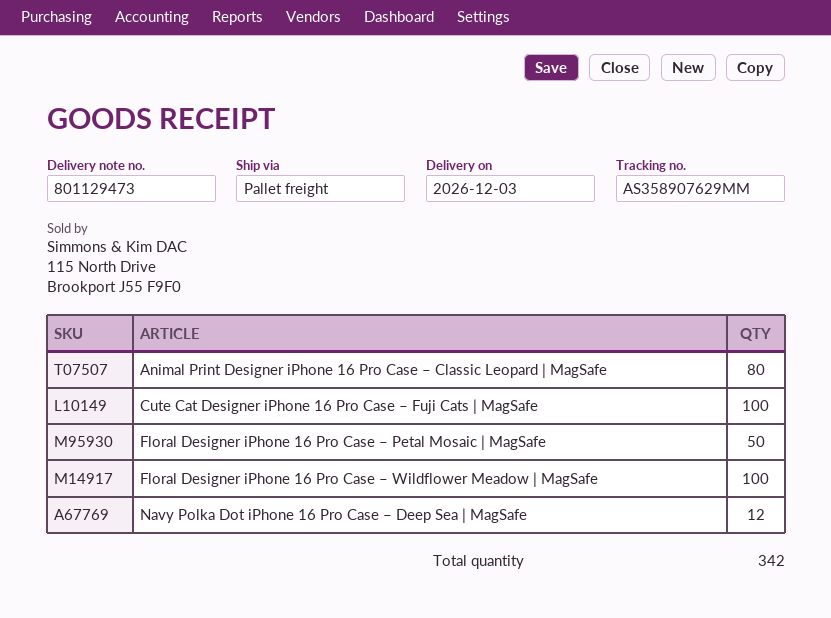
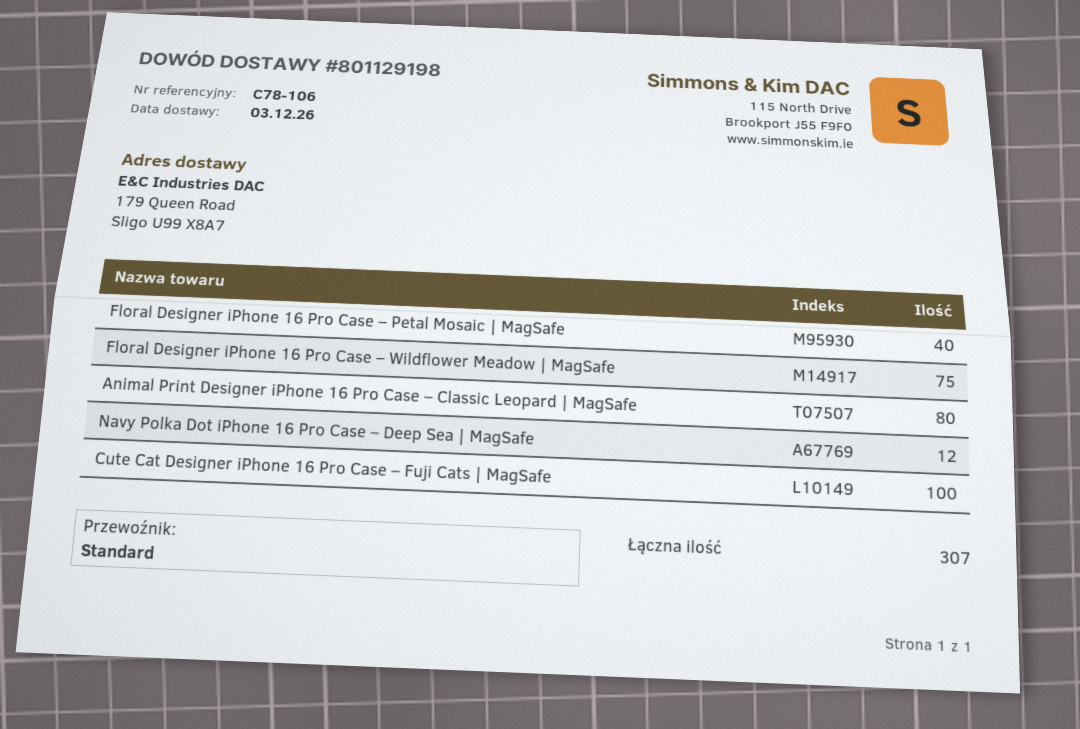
delivery note number: 801129473 -> 801129198
shipping method: pallet freight -> standard
Floral Designer iPhone 16 Pro Case – Petal Mosaic | MagSafe: 50 -> 40
Floral Designer iPhone 16 Pro Case – Wildflower Meadow | MagSafe: 100 -> 75
total quantity: 342 -> 307

